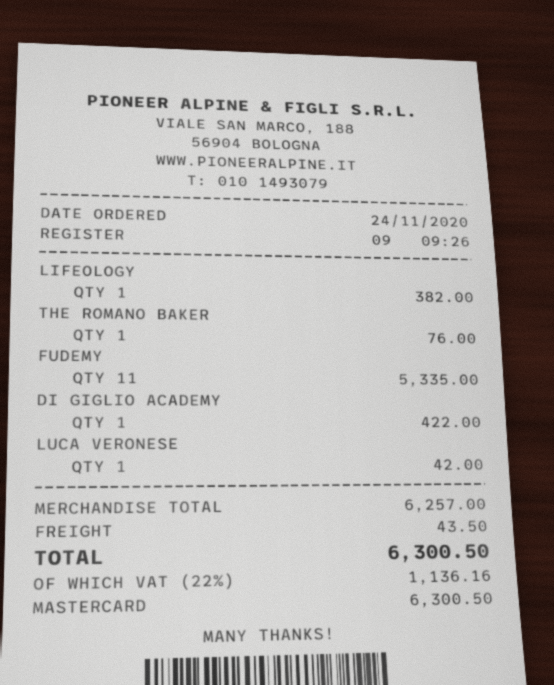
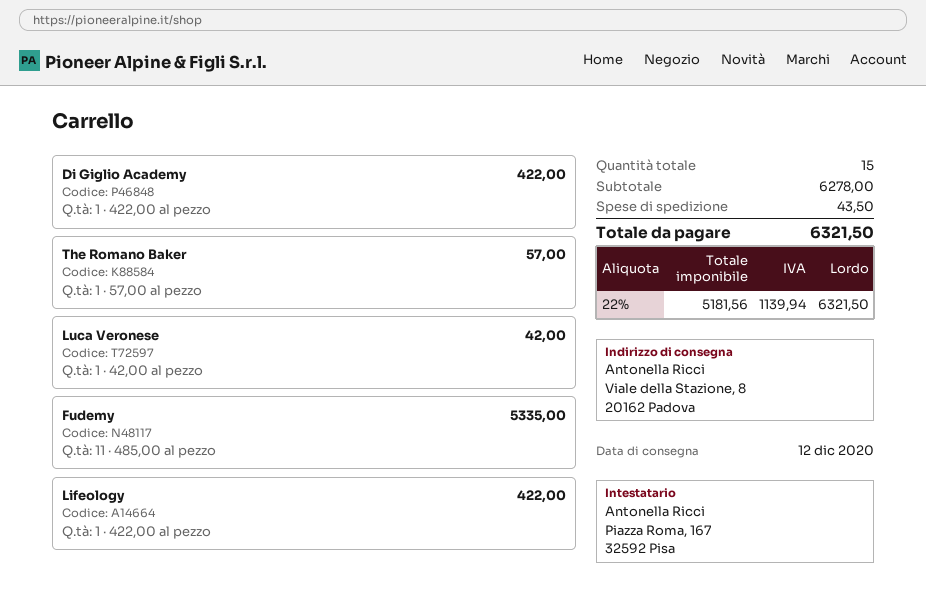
LIFEOLOGY: 1 for 382.00 -> 1 for 422.00
THE ROMANO BAKER: 1 for 76.00 -> 1 for 57.00
subtotal: 6257.00 -> 6278.00
tax: 22% = 1136.16 -> 22% = 1139.94
total: 6300.50 -> 6321.50

